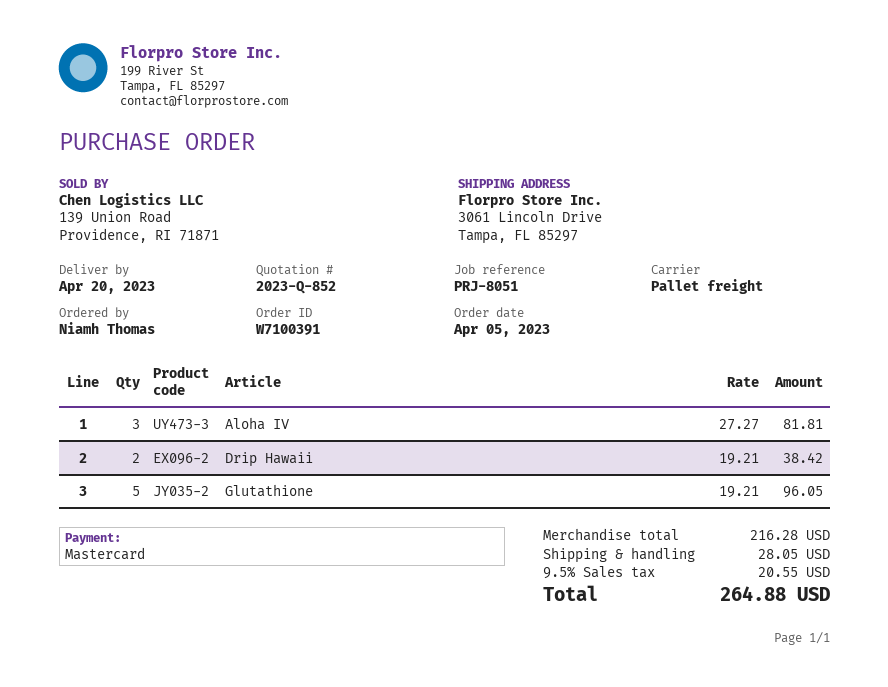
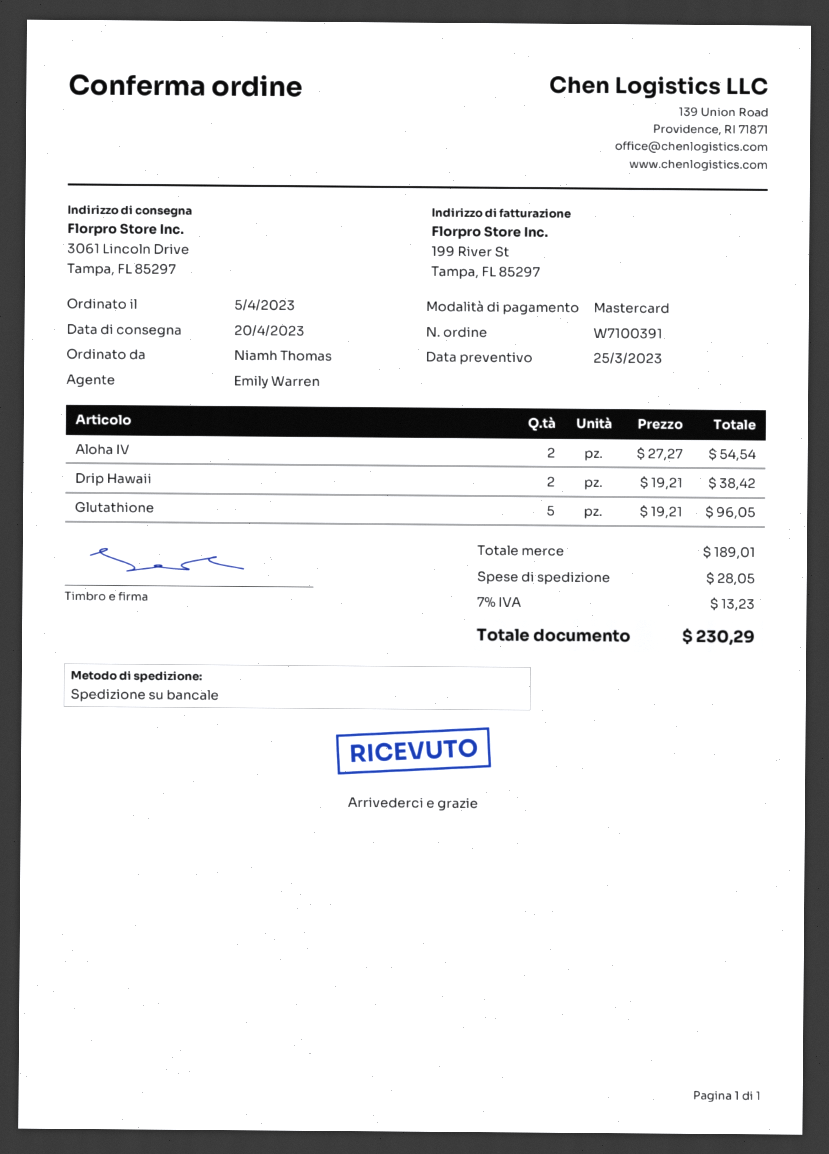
Aloha IV: 3 x 27.27 = 81.81 -> 2 x 27.27 = 54.54
subtotal: 216.28 -> 189.01
tax: 9.5% = 20.55 -> 7% = 13.23
total: 264.88 -> 230.29

